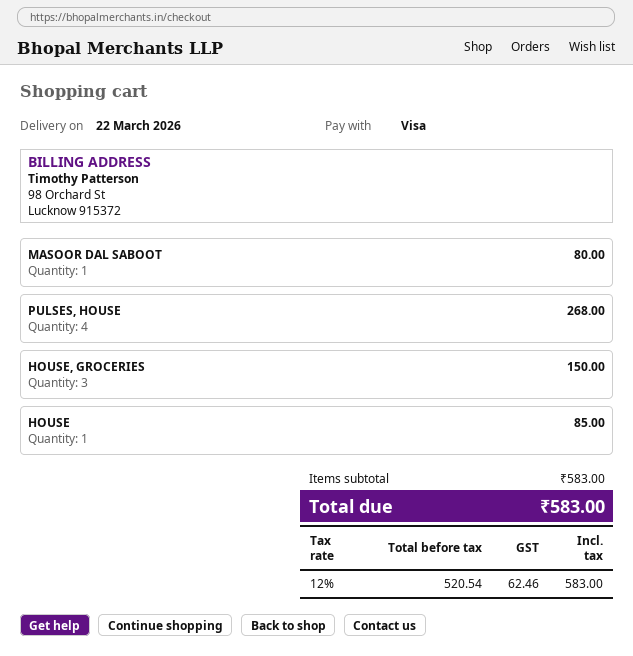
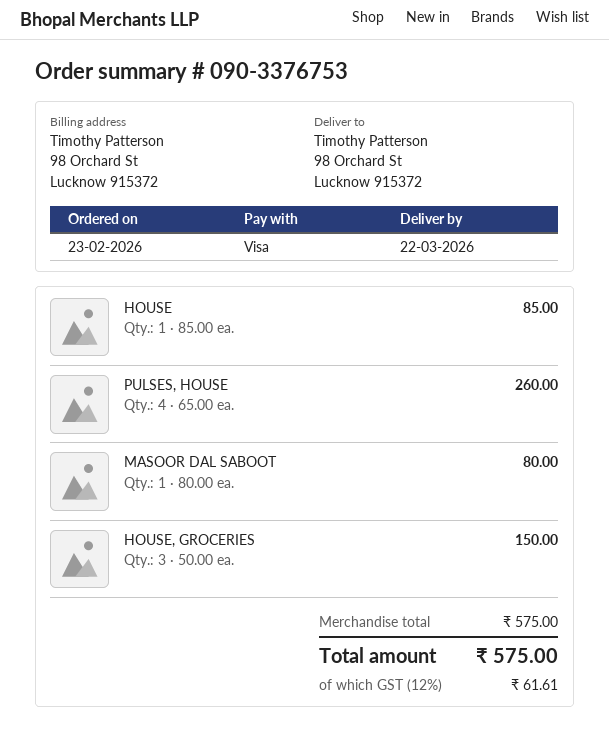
PULSES, HOUSE: 4 for 268.00 -> 4 for 260.00
subtotal: 583.00 -> 575.00
tax: 12% = 62.46 -> 12% = 61.61
total: 583.00 -> 575.00

